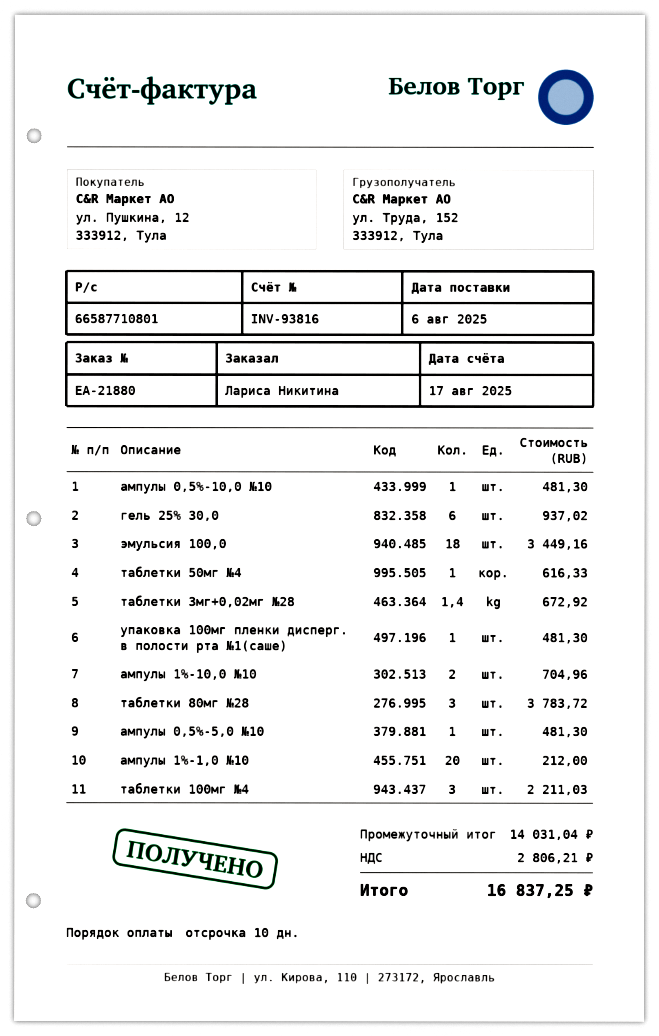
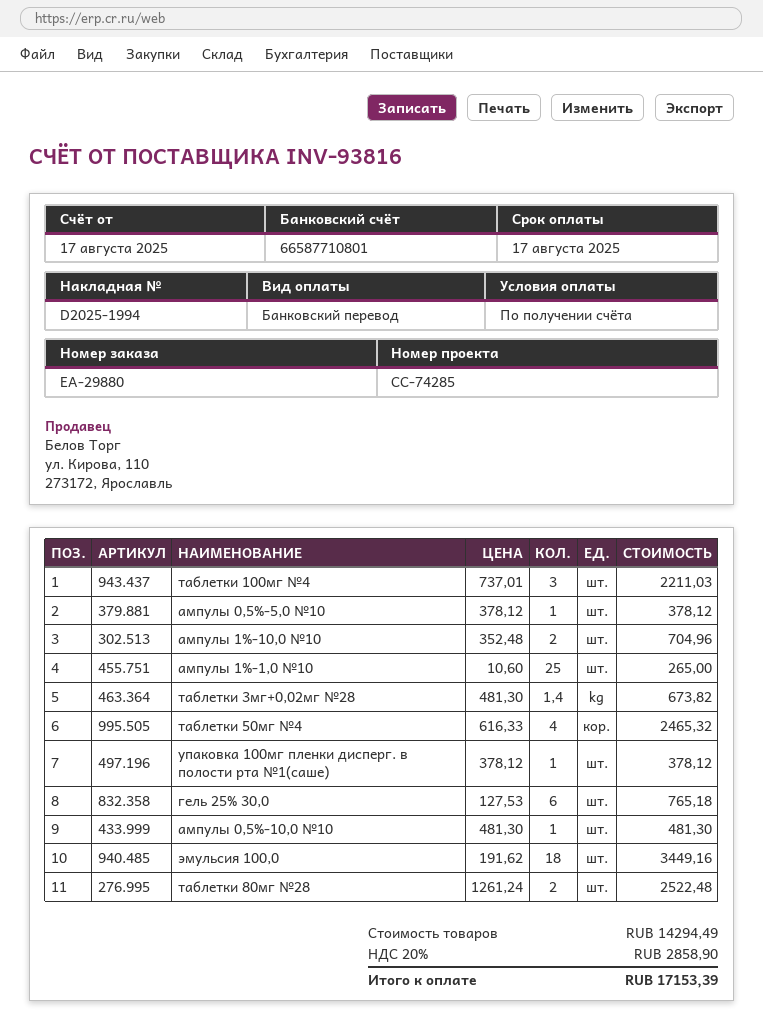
order number: EA-21880 -> EA-29880
payment terms: 10 days -> on receipt
гель 25% 30,0: 6 for 937.02 -> 6 for 765.18
таблетки 50мг №4: 1 for 616.33 -> 4 for 2465.32
таблетки 3мг+0,02мг №28: 1.4 for 672.92 -> 1.4 for 673.82
упаковка 100мг пленки дисперг. в полости рта №1(саше): 1 for 481.30 -> 1 for 378.12
таблетки 80мг №28: 3 for 3783.72 -> 2 for 2522.48
ампулы 0,5%-5,0 №10: 1 for 481.30 -> 1 for 378.12
ампулы 1%-1,0 №10: 20 for 212.00 -> 25 for 265.00
subtotal: 14031.04 -> 14294.49
tax: 2806.21 -> 2858.90
total: 16837.25 -> 17153.39

